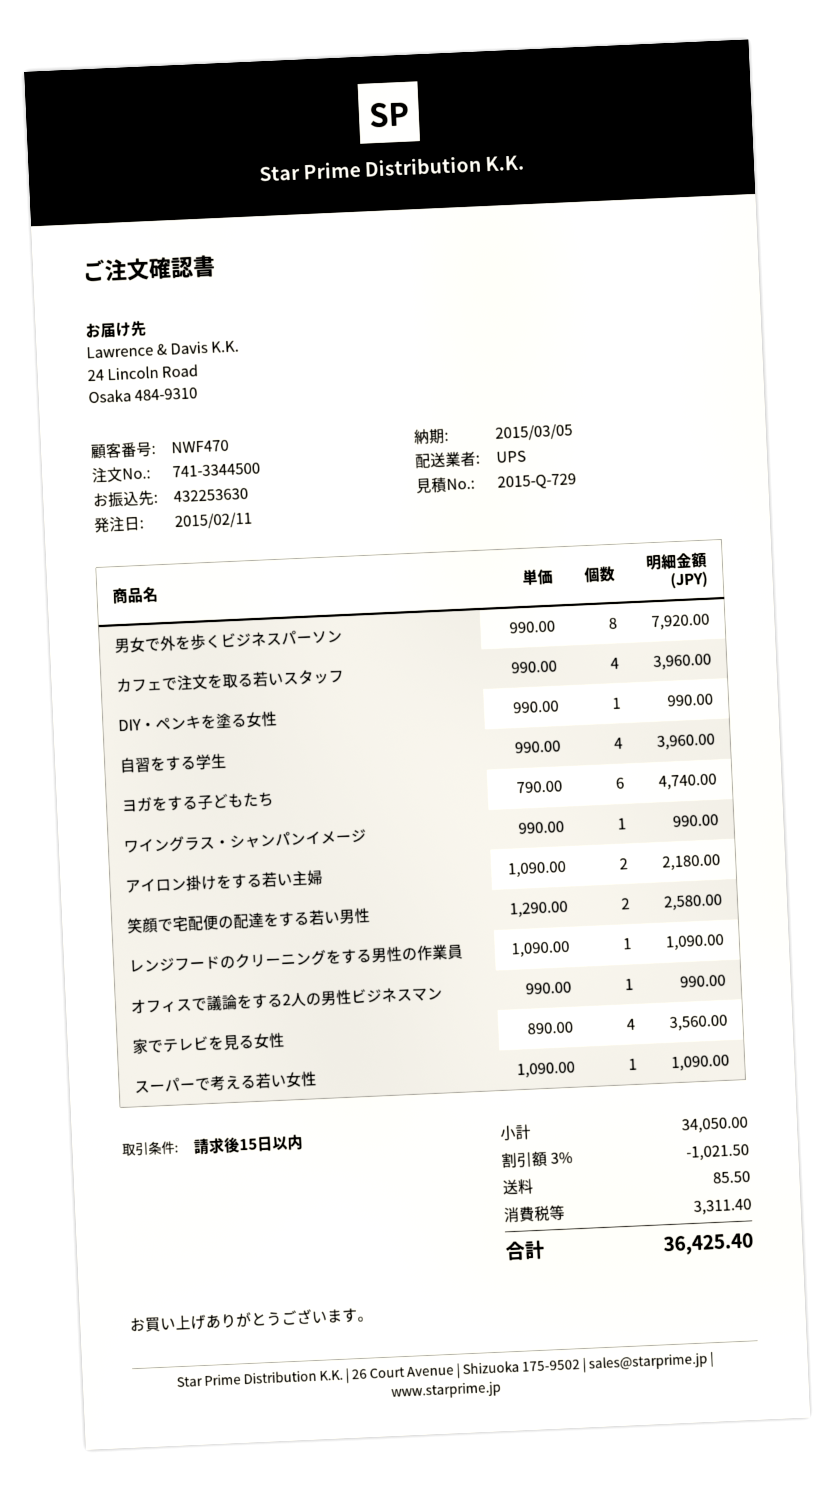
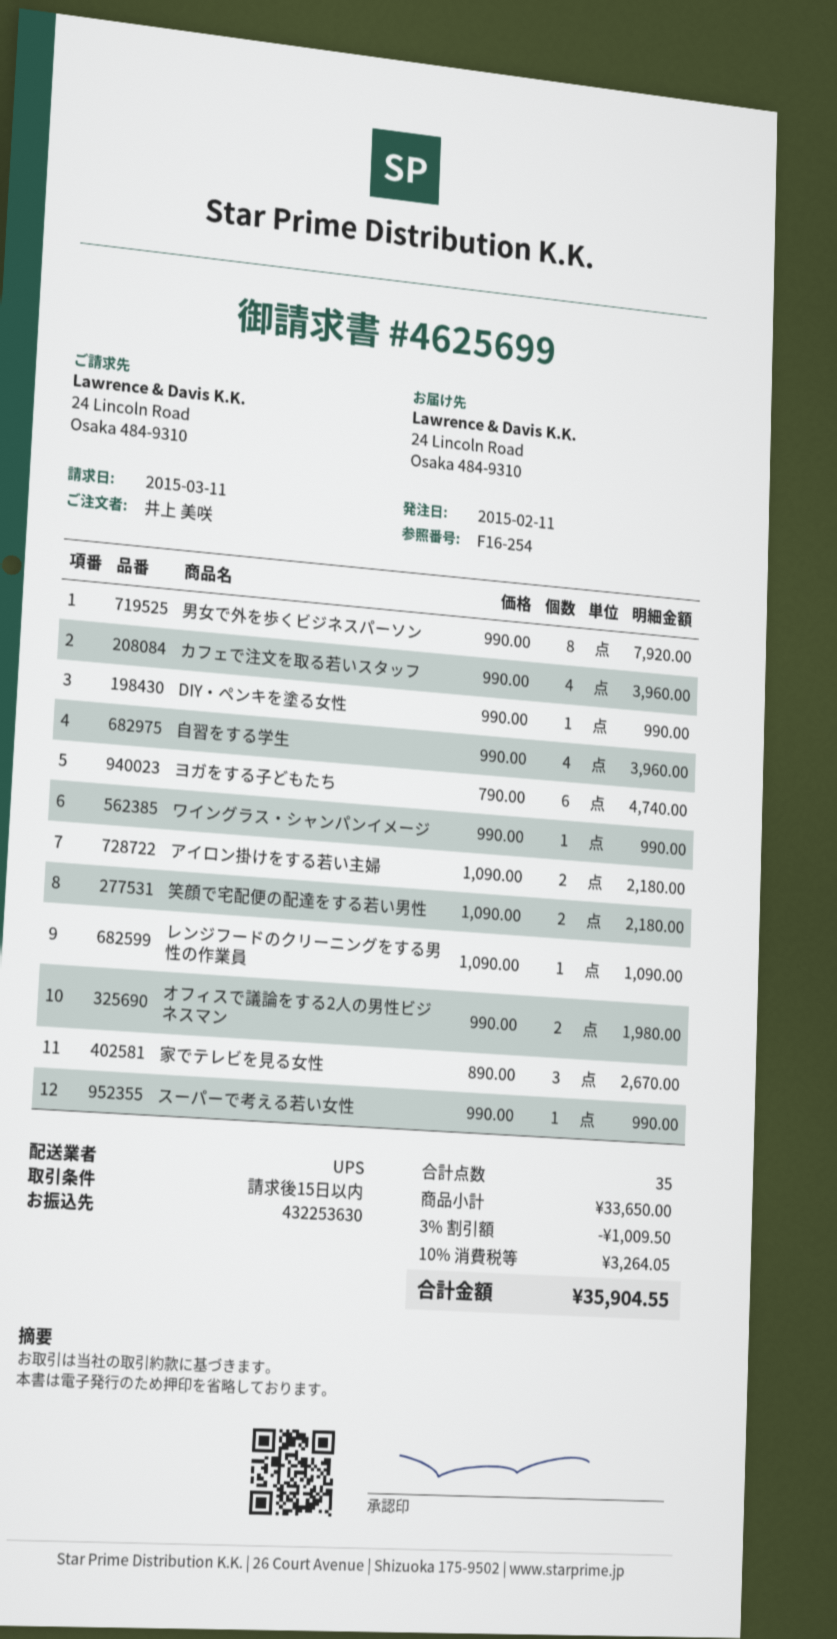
笑顔で宅配便の配達をする若い男性: 2 x 1290.00 = 2580.00 -> 2 x 1090.00 = 2180.00
オフィスで議論をする2人の男性ビジネスマン: 1 x 990.00 = 990.00 -> 2 x 990.00 = 1980.00
家でテレビを見る女性: 4 x 890.00 = 3560.00 -> 3 x 890.00 = 2670.00
スーパーで考える若い女性: 1 x 1090.00 = 1090.00 -> 1 x 990.00 = 990.00
subtotal: 34050.00 -> 33650.00
discount: 3% = 1021.50 -> 3% = 1009.50
shipping: 85.50 -> none
tax: 3311.40 -> 3264.05
total: 36425.40 -> 35904.55

